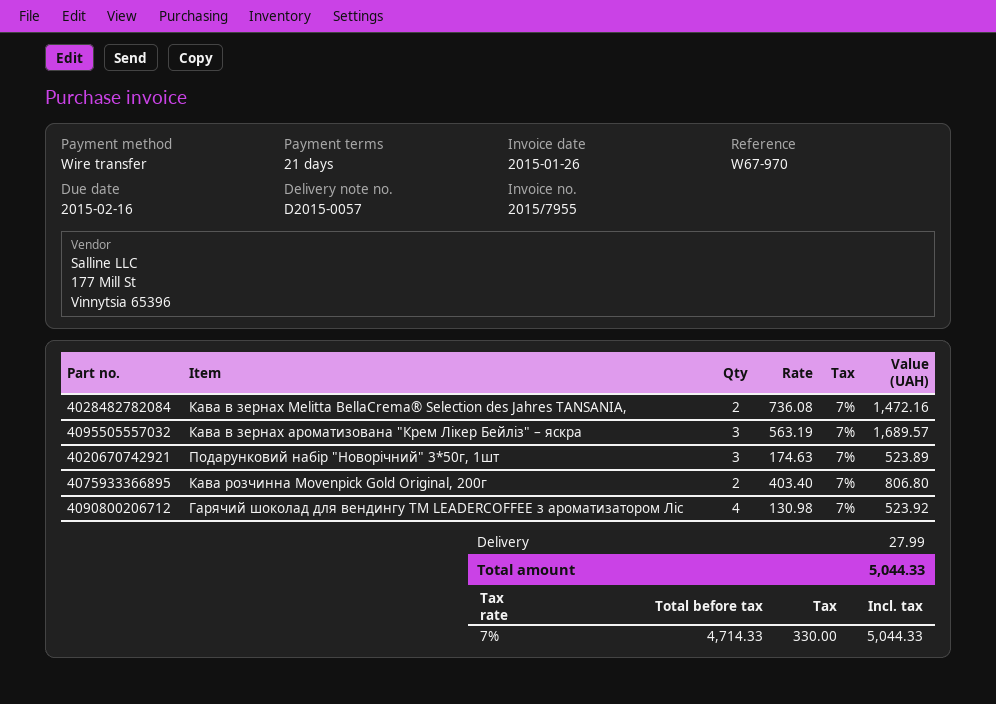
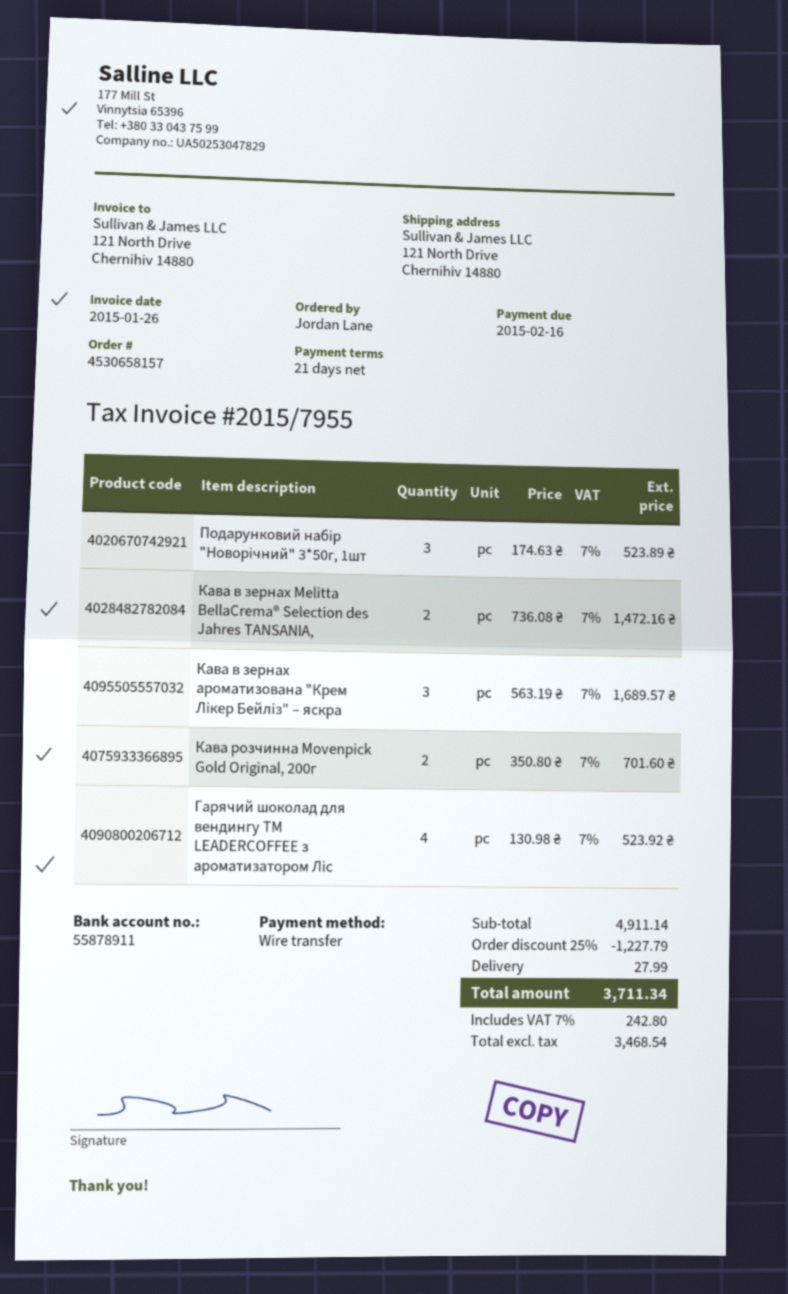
Кава розчинна Movenpick Gold Original, 200г: 2 x 403.40 = 806.80 -> 2 x 350.80 = 701.60
discount: none -> 25% = 1227.79
net: 4714.33 -> 3468.54
tax: 7% = 330.00 -> 7% = 242.80
total: 5044.33 -> 3711.34

